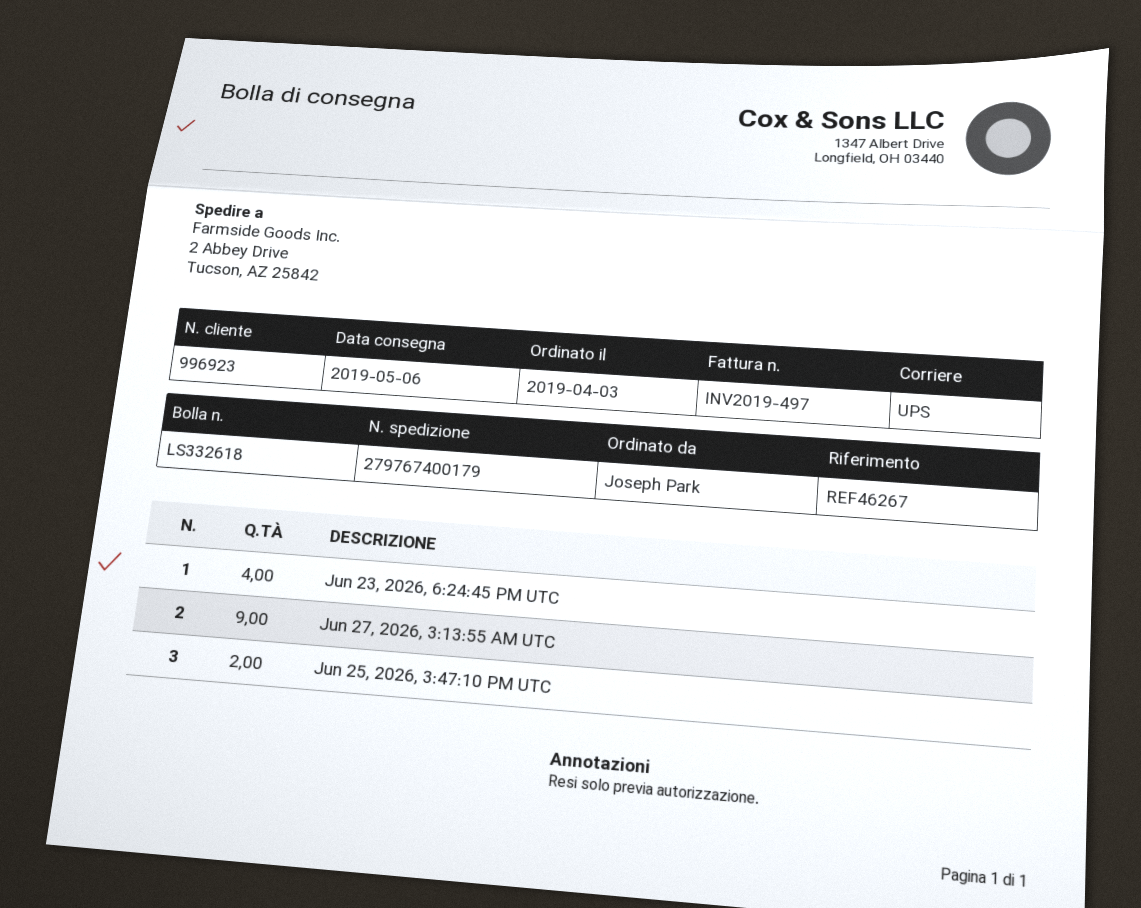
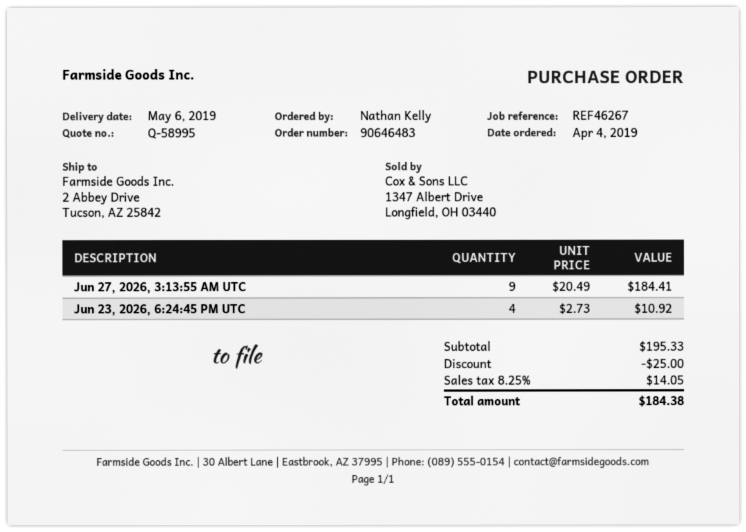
order date: 2019-04-03 -> 2019-04-04
ordered by: Joseph Park -> Nathan Kelly
Jun 25, 2026, 3:47:10 PM UTC: 2 -> none

